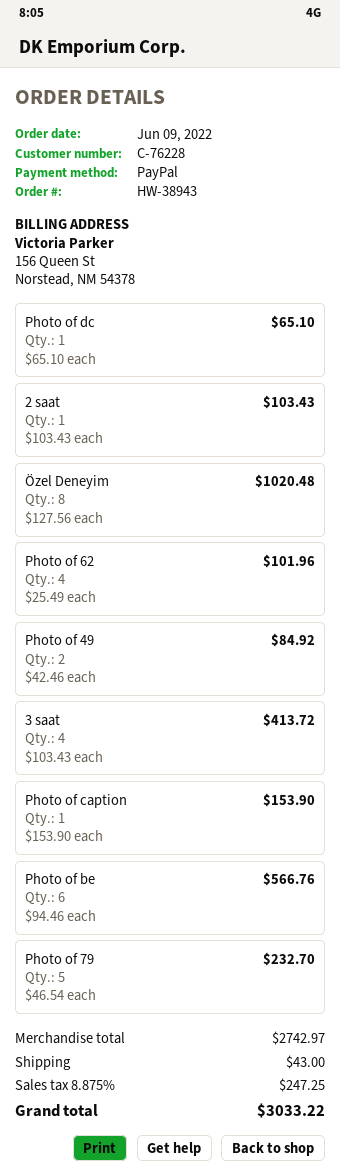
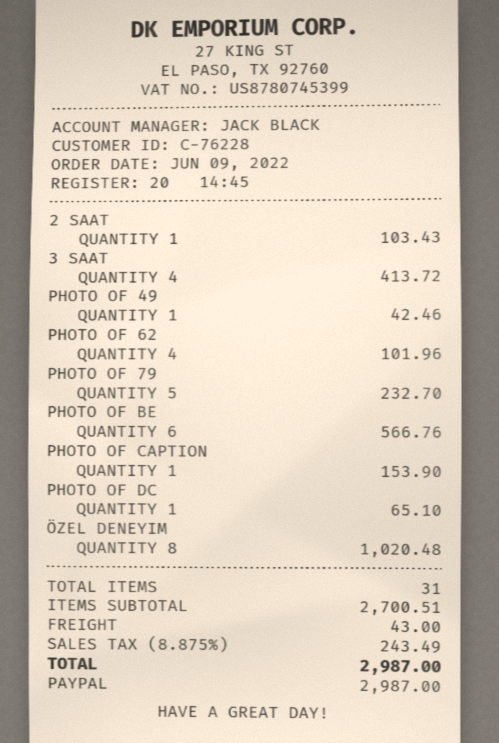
Photo of 49: 2 for 84.92 -> 1 for 42.46
subtotal: 2742.97 -> 2700.51
tax: 8.875% = 247.25 -> 8.875% = 243.49
total: 3033.22 -> 2987.00

